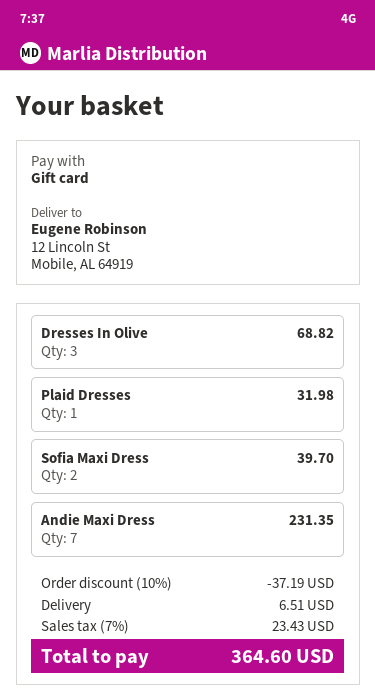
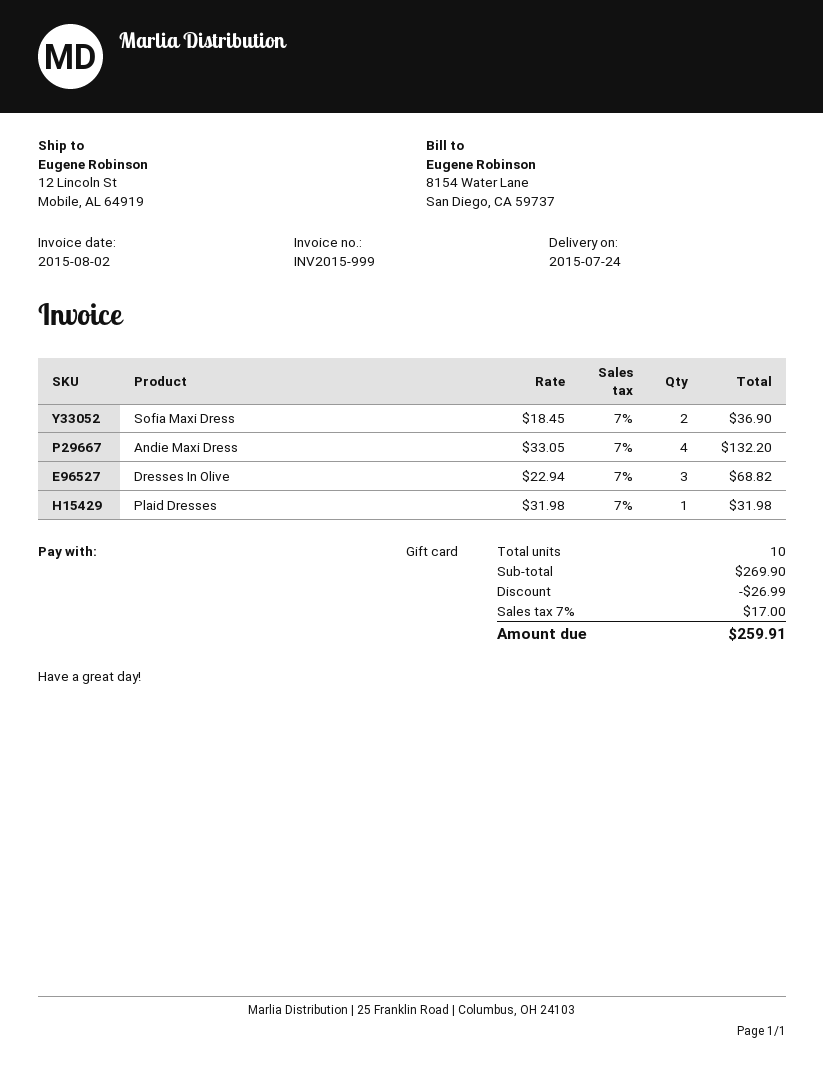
Sofia Maxi Dress: 2 for 39.70 -> 2 for 36.90
Andie Maxi Dress: 7 for 231.35 -> 4 for 132.20
discount: 37.19 -> 26.99
shipping: 6.51 -> none
tax: 7% = 23.43 -> 7% = 17.00
total: 364.60 -> 259.91

